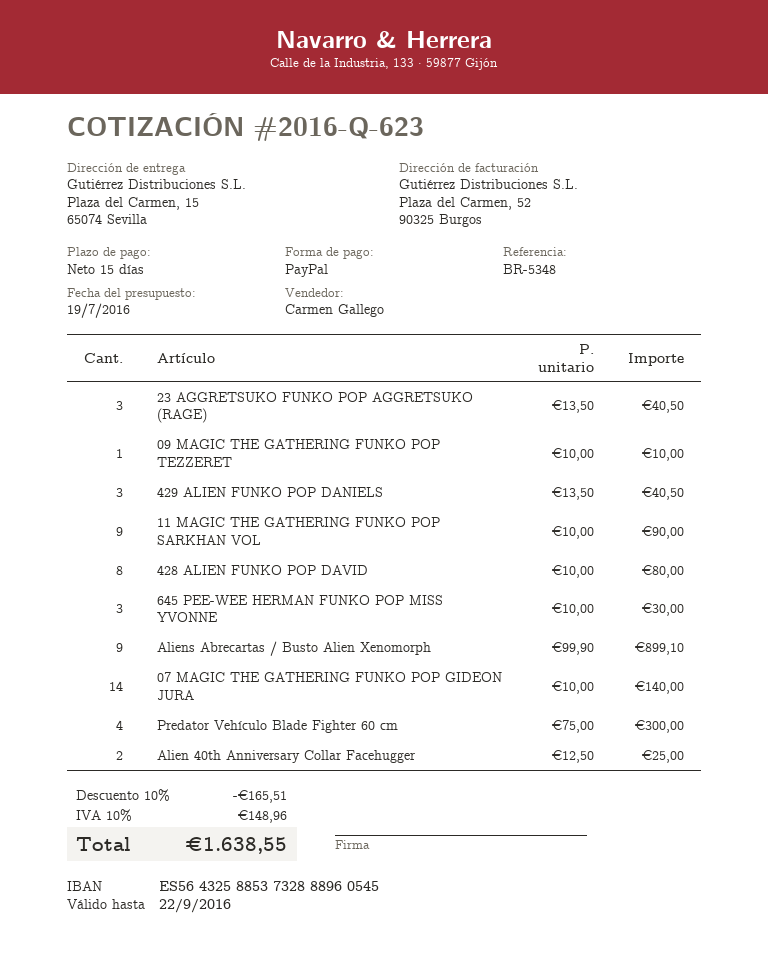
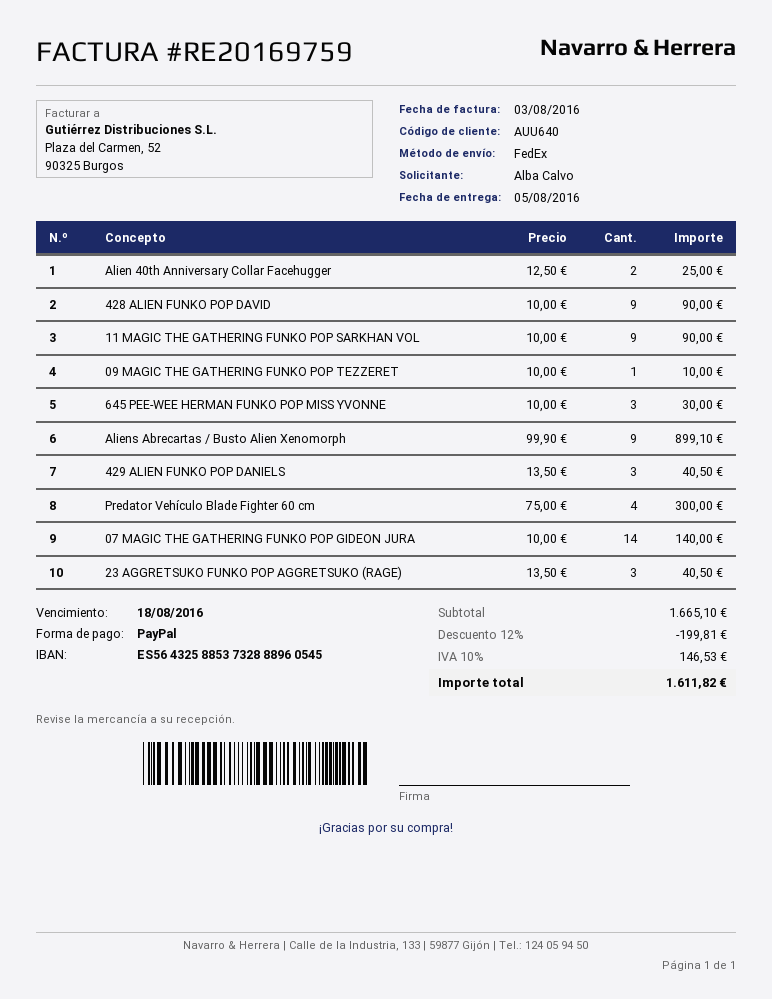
428 ALIEN FUNKO POP DAVID: 8 x 10.00 = 80.00 -> 9 x 10.00 = 90.00
discount: 10% = 165.51 -> 12% = 199.81
tax: 10% = 148.96 -> 10% = 146.53
total: 1638.55 -> 1611.82

